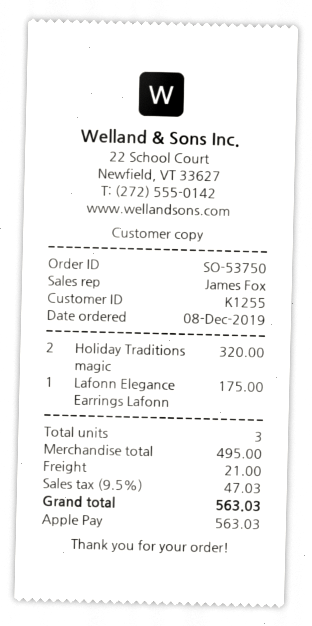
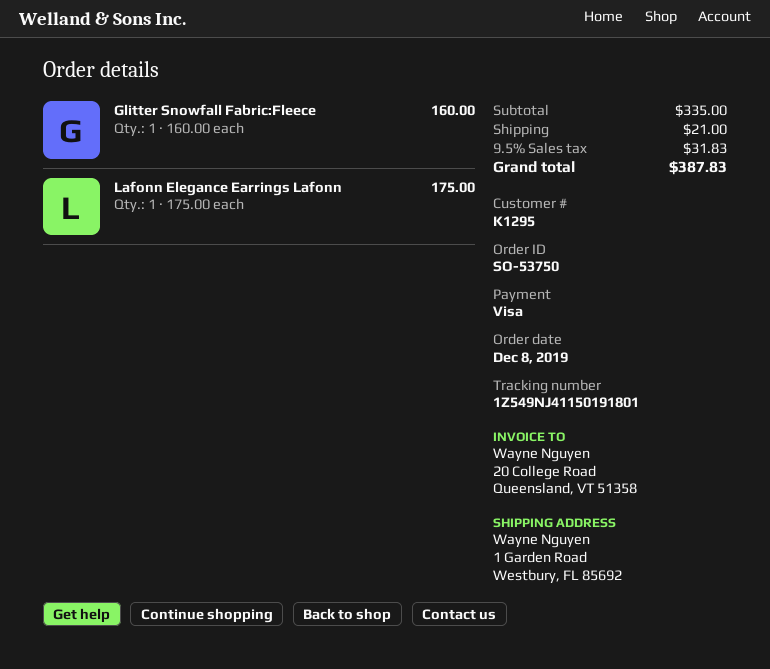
customer number: K1255 -> K1295
payment method: Apple Pay -> Visa
Holiday Traditions magic: 2 for 320.00 -> none
Glitter Snowfall Fabric:Fleece: none -> 1 for 160.00
subtotal: 495.00 -> 335.00
tax: 9.5% = 47.03 -> 9.5% = 31.83
total: 563.03 -> 387.83

